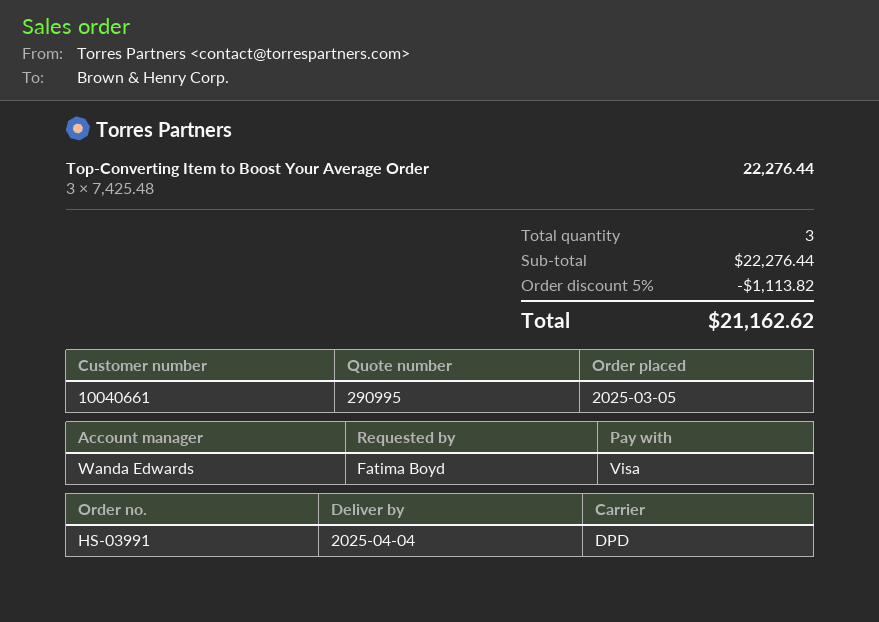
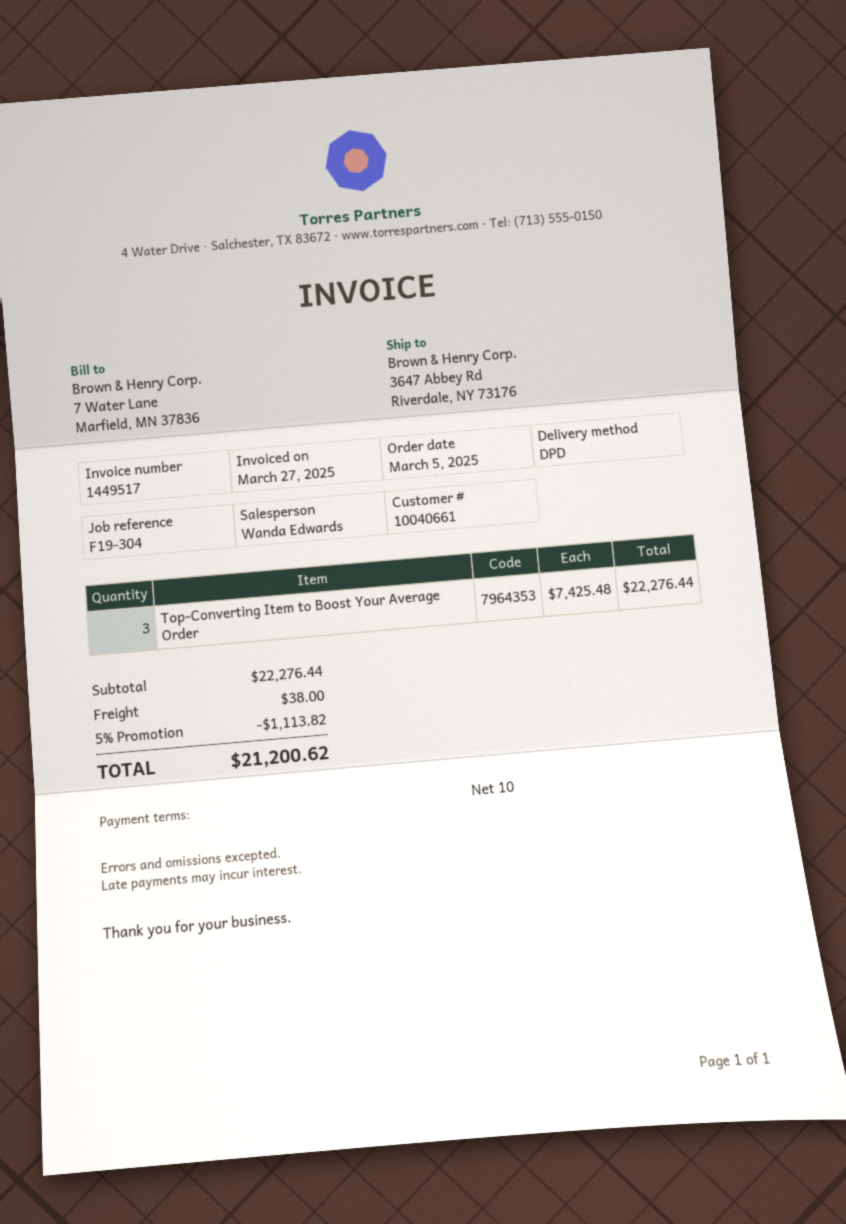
shipping: none -> 38.00
total: 21162.62 -> 21200.62

